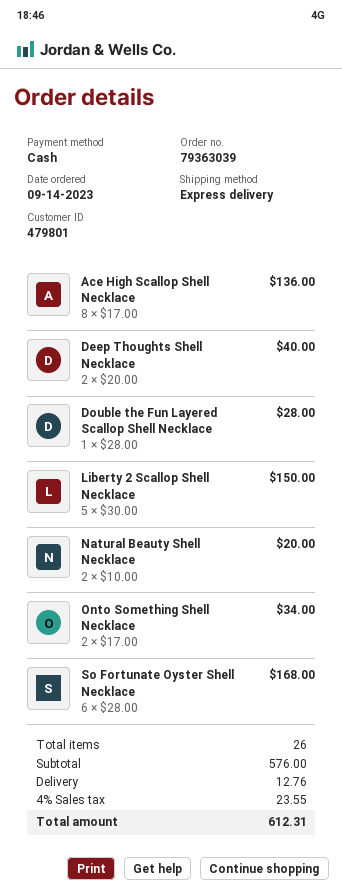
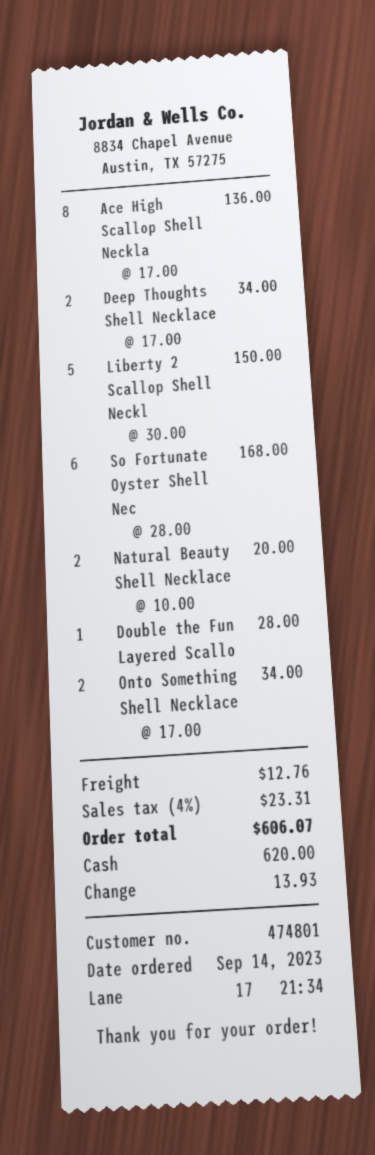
customer number: 479801 -> 474801
Deep Thoughts Shell Necklace: 2 x 20.00 = 40.00 -> 2 x 17.00 = 34.00
tax: 4% = 23.55 -> 4% = 23.31
total: 612.31 -> 606.07

